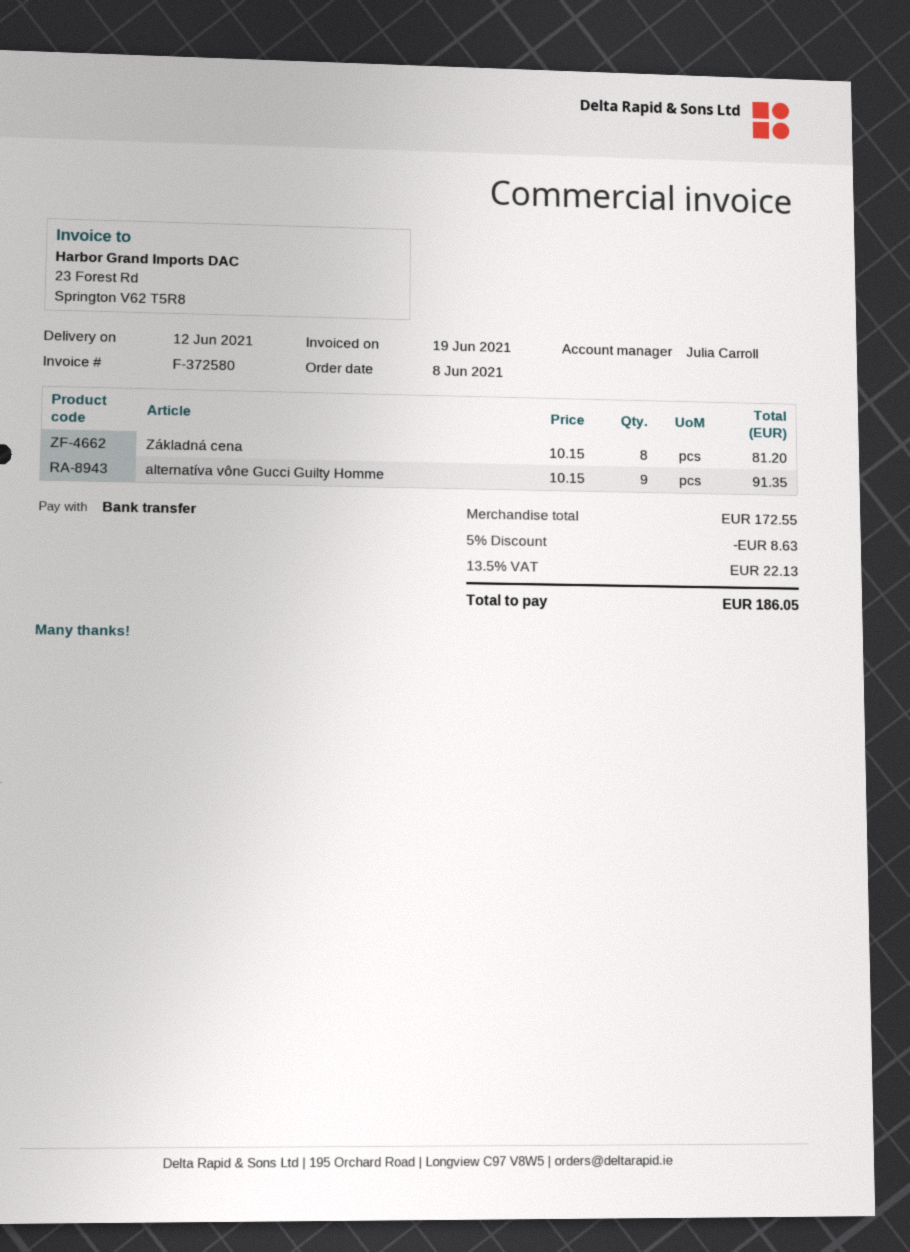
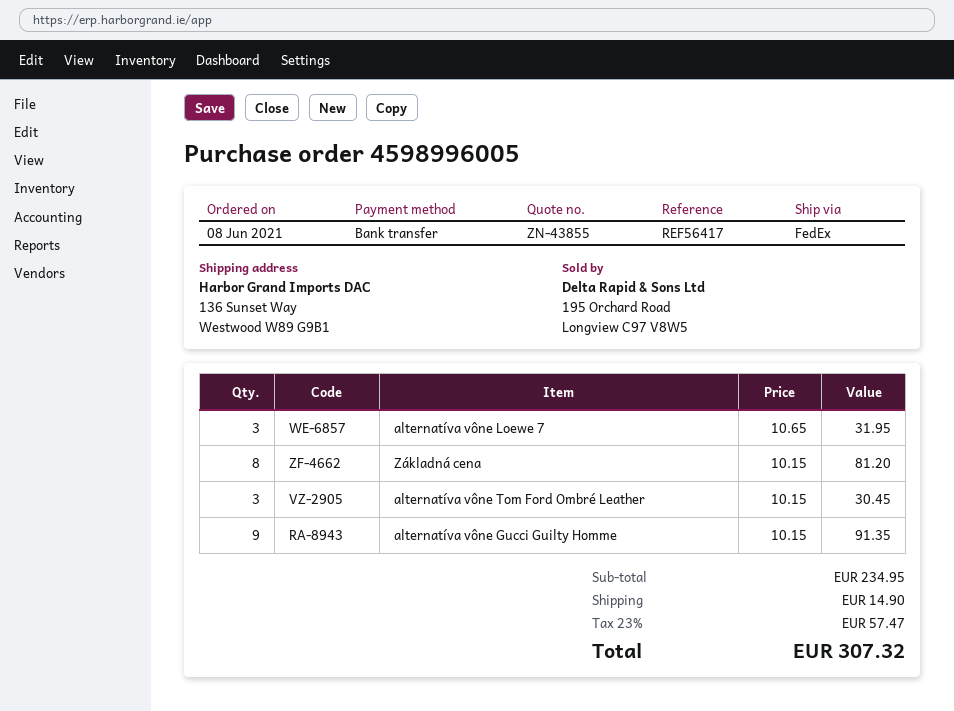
alternatíva vône Loewe 7: none -> 3 x 10.65 = 31.95
alternatíva vône Tom Ford Ombré Leather: none -> 3 x 10.15 = 30.45
subtotal: 172.55 -> 234.95
discount: 5% = 8.63 -> none
shipping: none -> 14.90
tax: 13.5% = 22.13 -> 23% = 57.47
total: 186.05 -> 307.32

